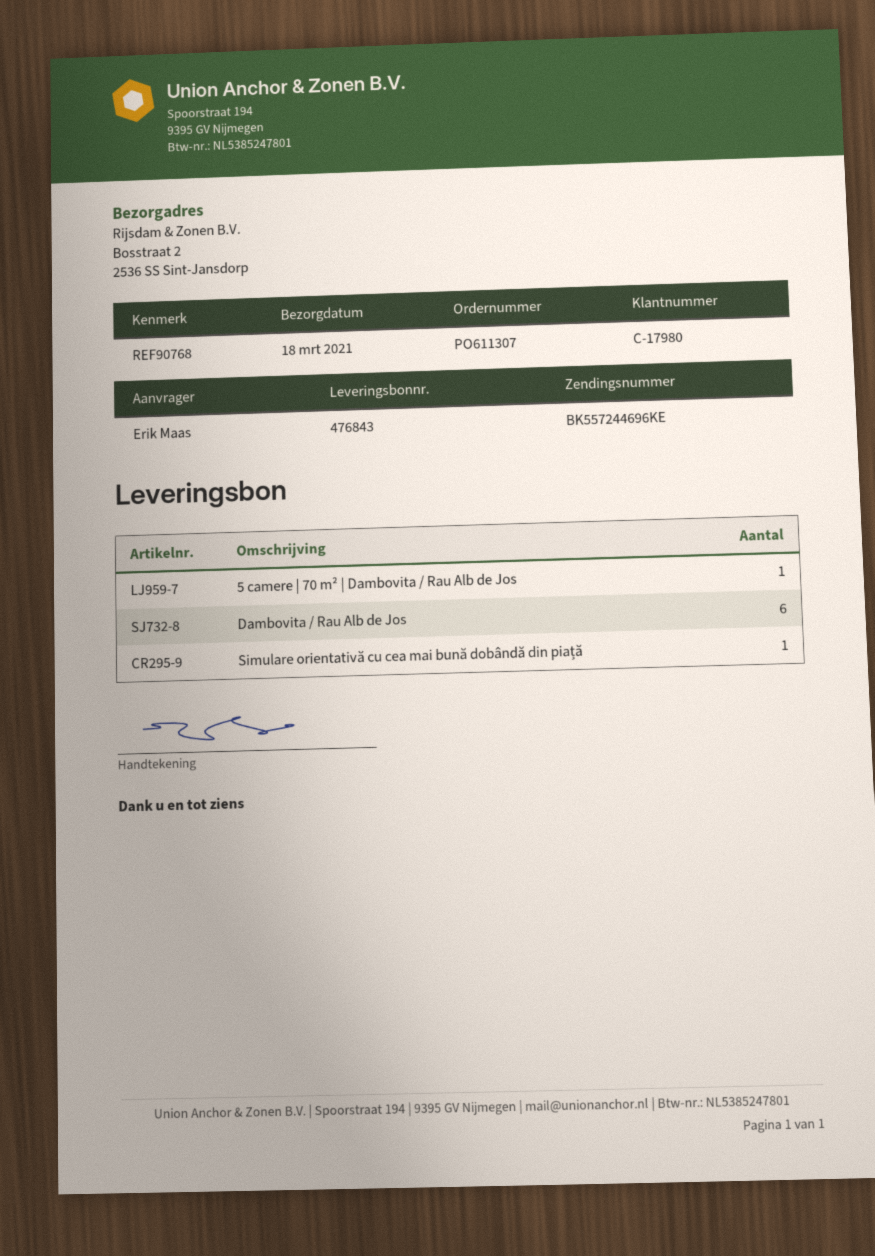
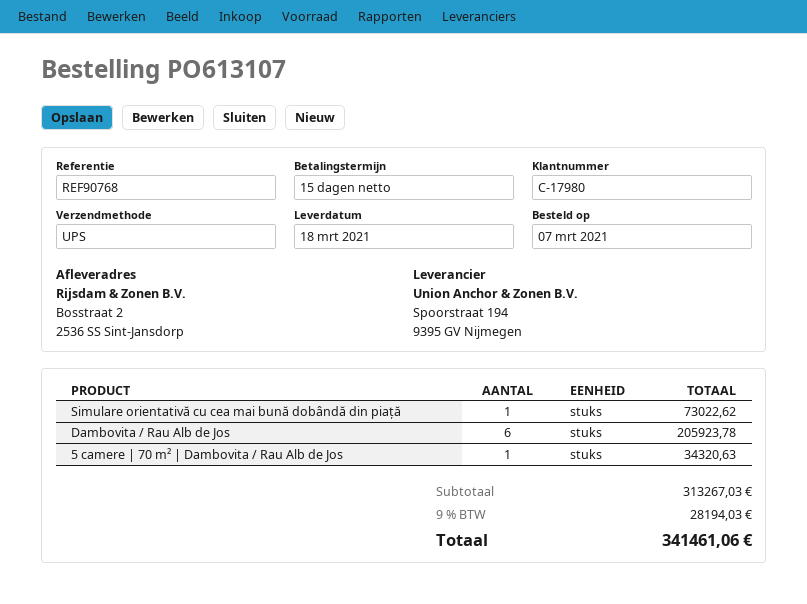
order number: PO611307 -> PO613107

